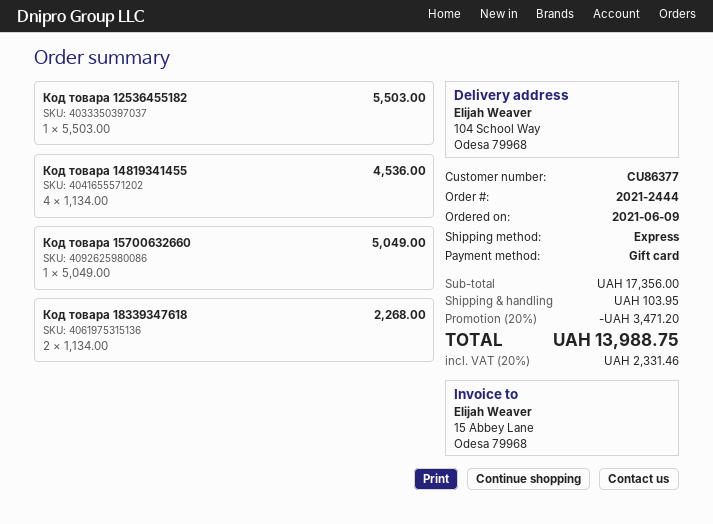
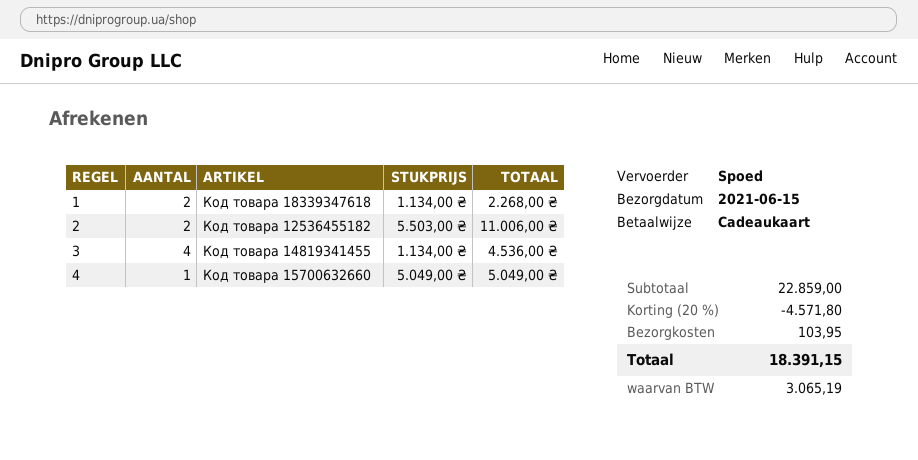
Код товара 12536455182: 1 x 5503.00 = 5503.00 -> 2 x 5503.00 = 11006.00
subtotal: 17356.00 -> 22859.00
discount: 20% = 3471.20 -> 20% = 4571.80
tax: 2331.46 -> 3065.19
total: 13988.75 -> 18391.15

